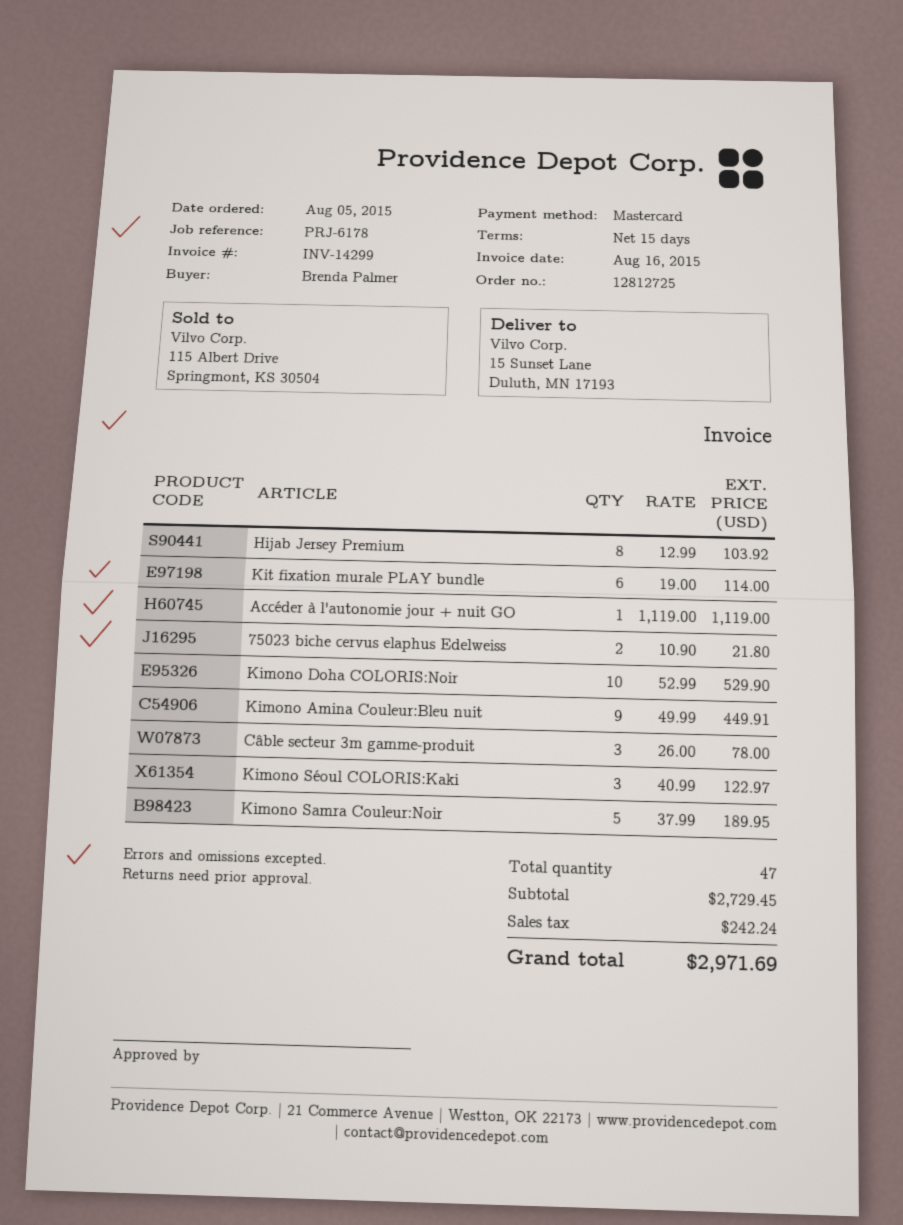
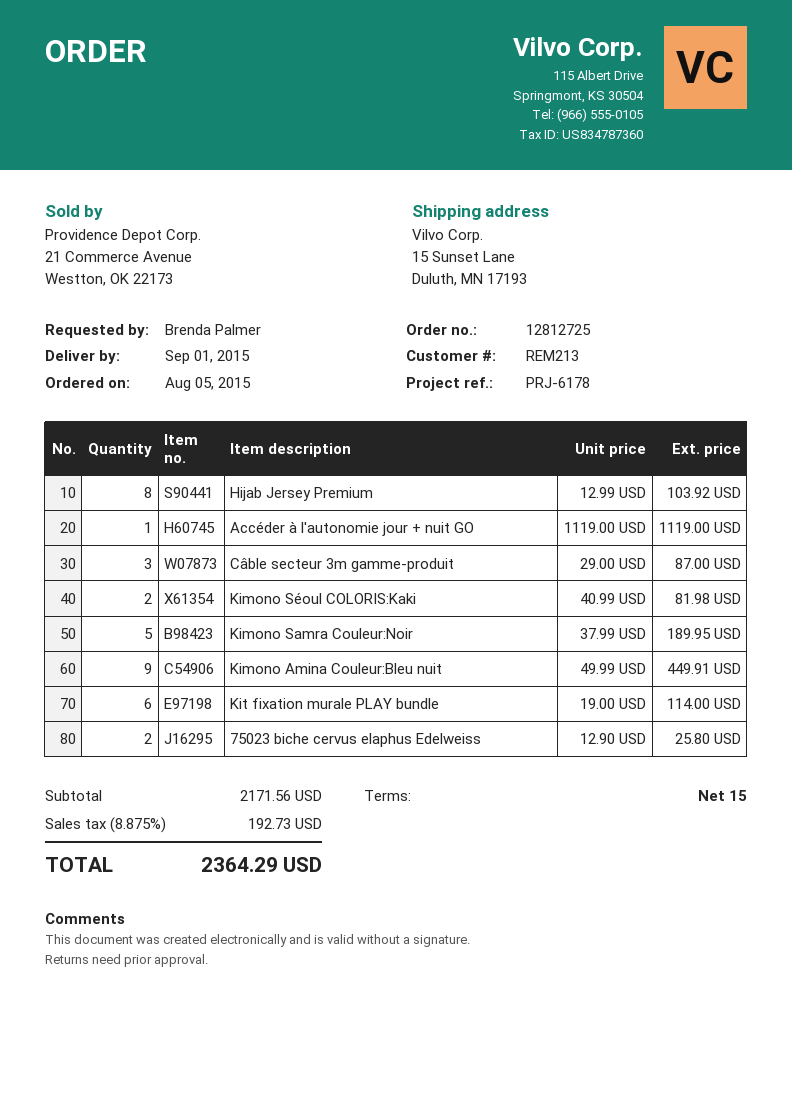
75023 biche cervus elaphus Edelweiss: 2 x 10.90 = 21.80 -> 2 x 12.90 = 25.80
Kimono Doha COLORIS:Noir: 10 x 52.99 = 529.90 -> none
Câble secteur 3m gamme-produit: 3 x 26.00 = 78.00 -> 3 x 29.00 = 87.00
Kimono Séoul COLORIS:Kaki: 3 x 40.99 = 122.97 -> 2 x 40.99 = 81.98
subtotal: 2729.45 -> 2171.56
tax: 242.24 -> 192.73
total: 2971.69 -> 2364.29

